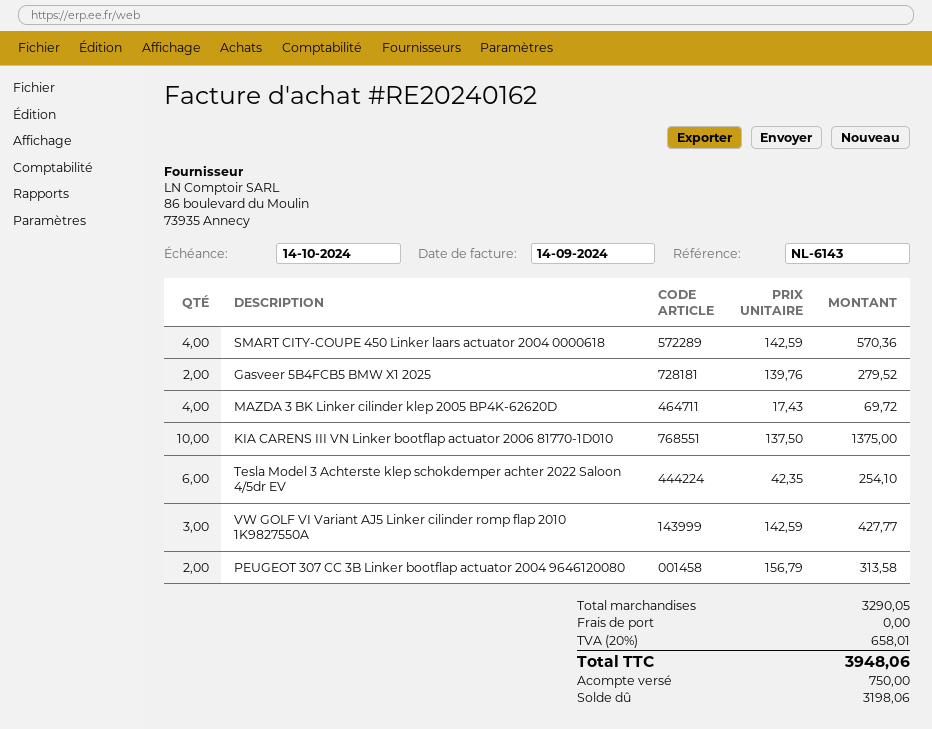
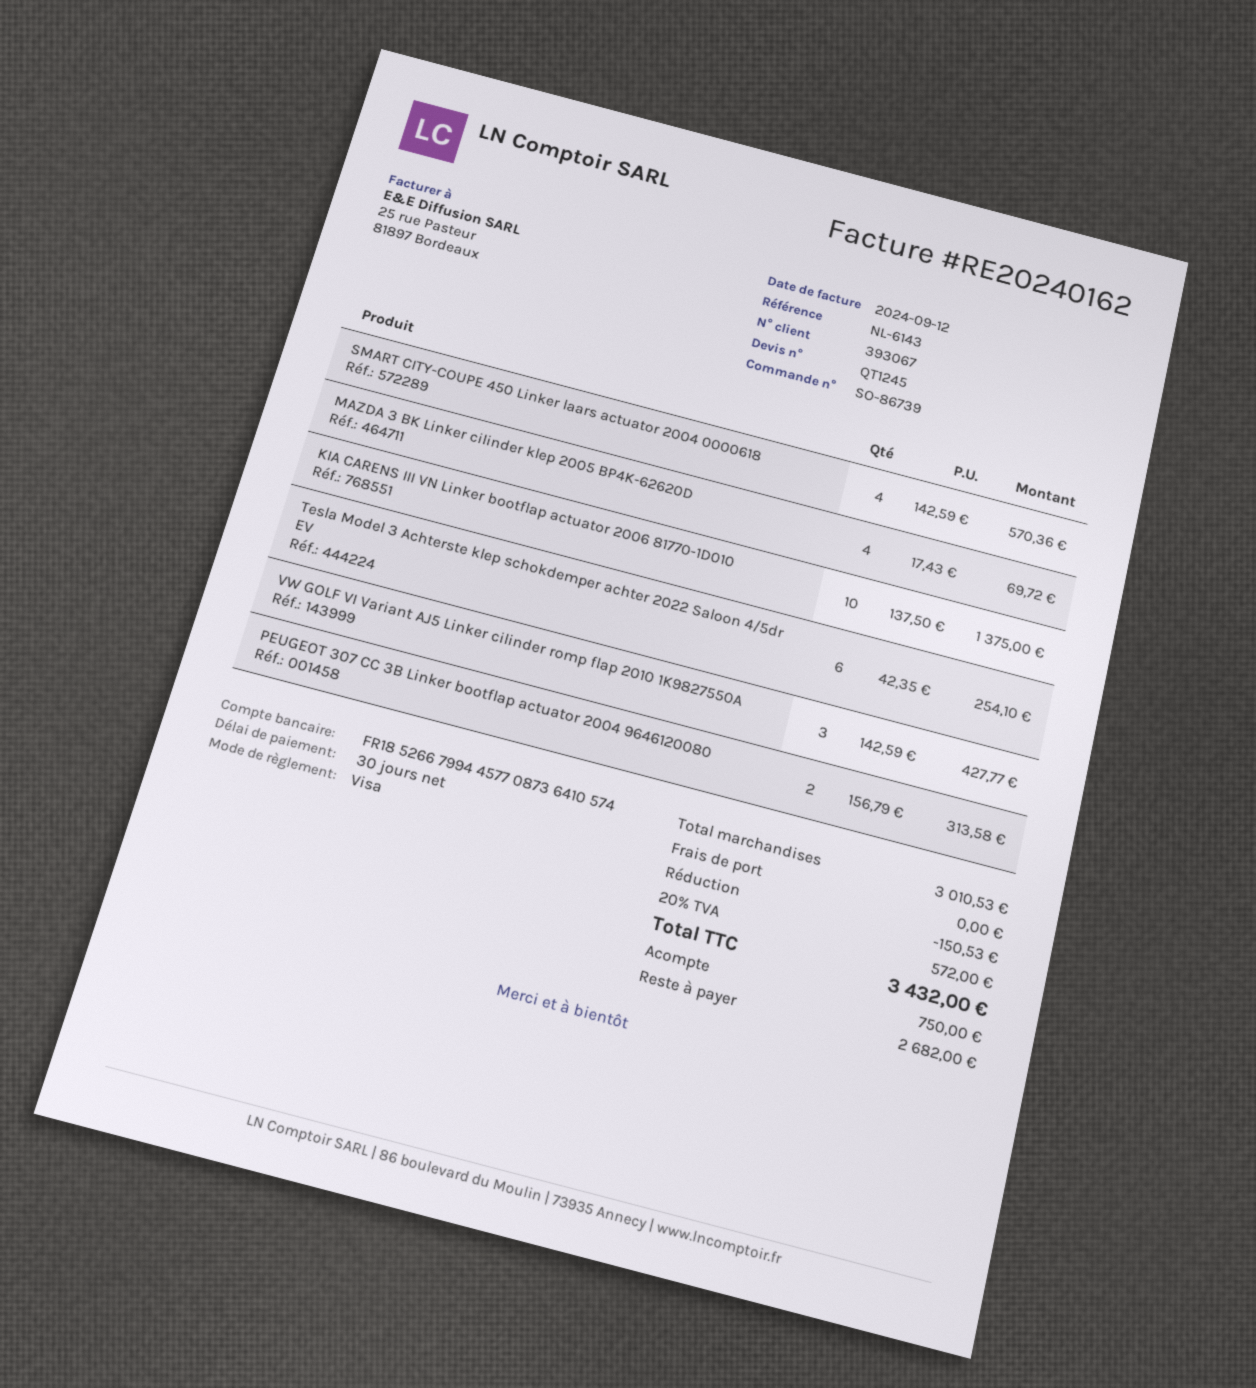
invoice date: 2024-09-14 -> 2024-09-12
Gasveer 5B4FCB5 BMW X1 2025: 2 x 139.76 = 279.52 -> none
subtotal: 3290.05 -> 3010.53
discount: none -> 150.53
tax: 20% = 658.01 -> 20% = 572.00
total: 3948.06 -> 3432.00
balance: 3198.06 -> 2682.00

